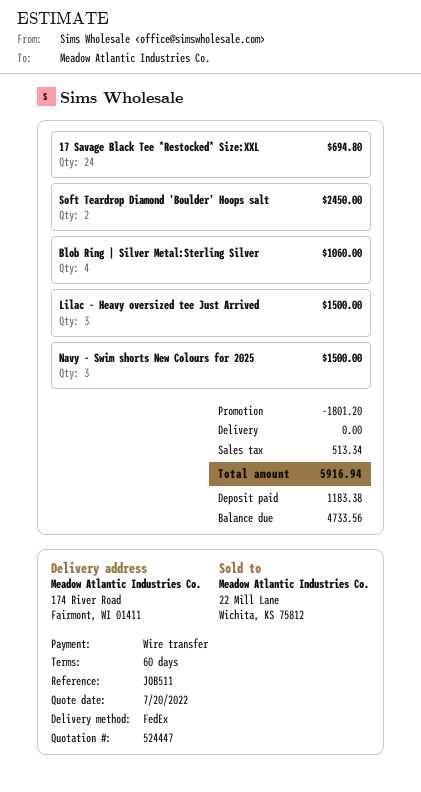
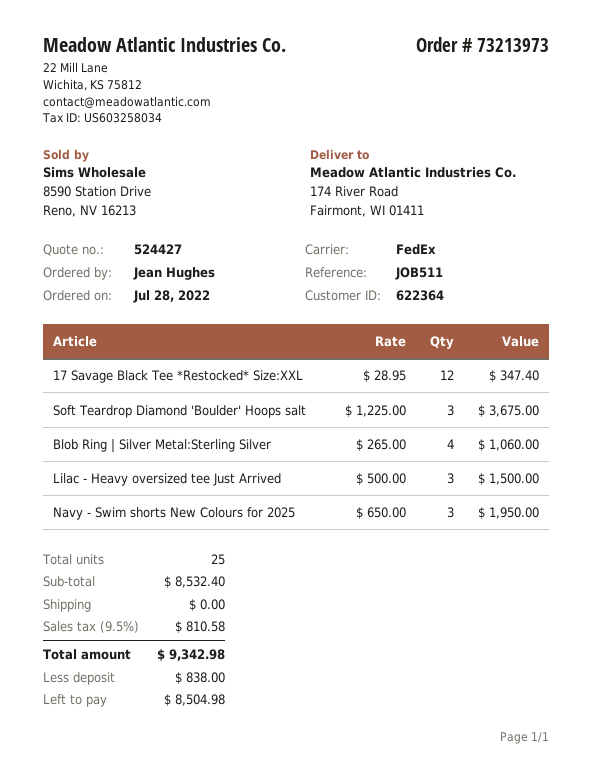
quote number: 524447 -> 524427
17 Savage Black Tee *Restocked* Size:XXL: 24 for 694.80 -> 12 for 347.40
Soft Teardrop Diamond 'Boulder' Hoops salt: 2 for 2450.00 -> 3 for 3675.00
Navy - Swim shorts New Colours for 2025: 3 for 1500.00 -> 3 for 1950.00
discount: 1801.20 -> none
tax: 513.34 -> 810.58
total: 5916.94 -> 9342.98
deposit: 1183.38 -> 838.00
balance: 4733.56 -> 8504.98

